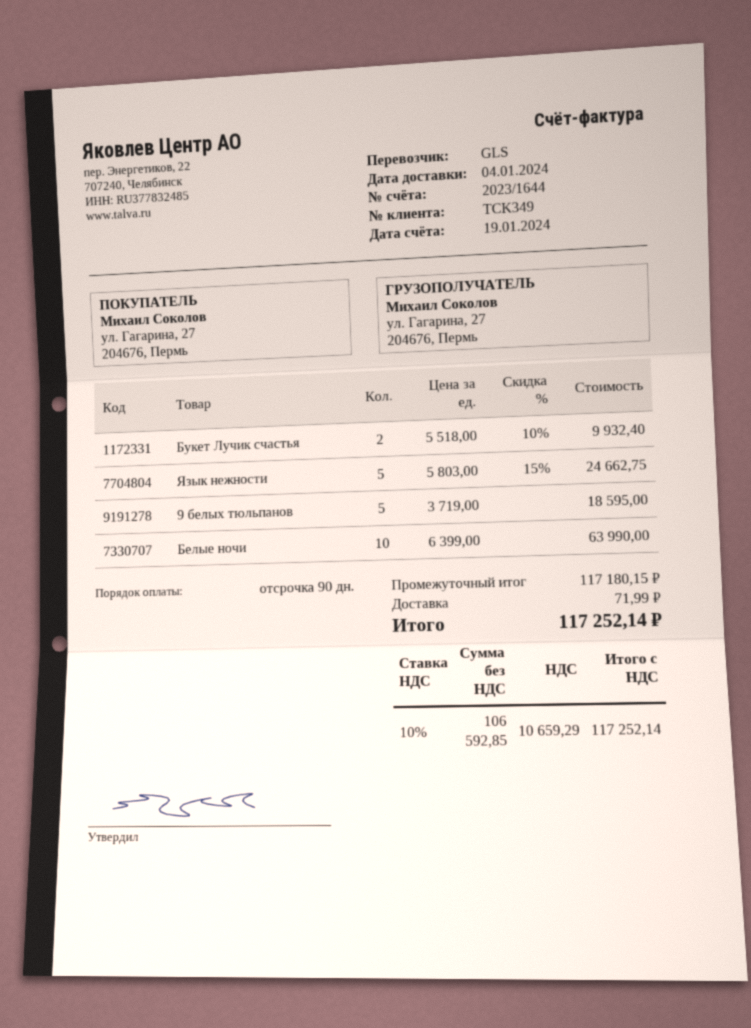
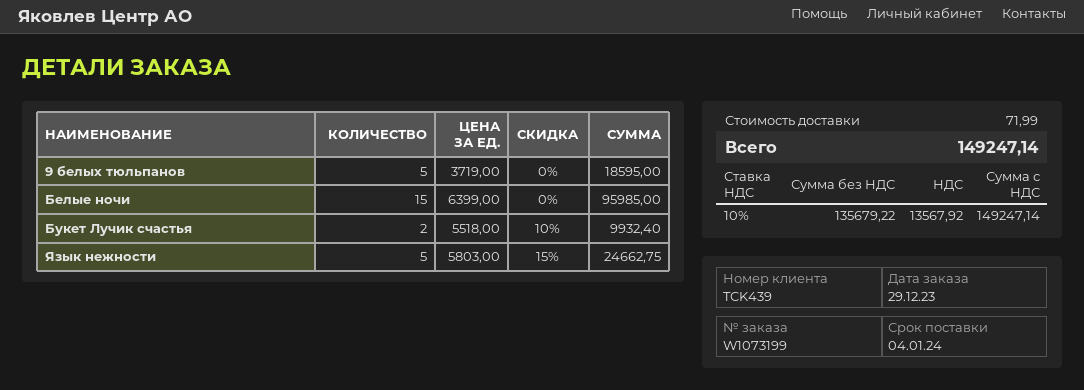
customer number: TCK349 -> TCK439
Белые ночи: 10 x 6399.00 = 63990.00 -> 15 x 6399.00 = 95985.00
net: 106592.85 -> 135679.22
tax: 10% = 10659.29 -> 10% = 13567.92
total: 117252.14 -> 149247.14

